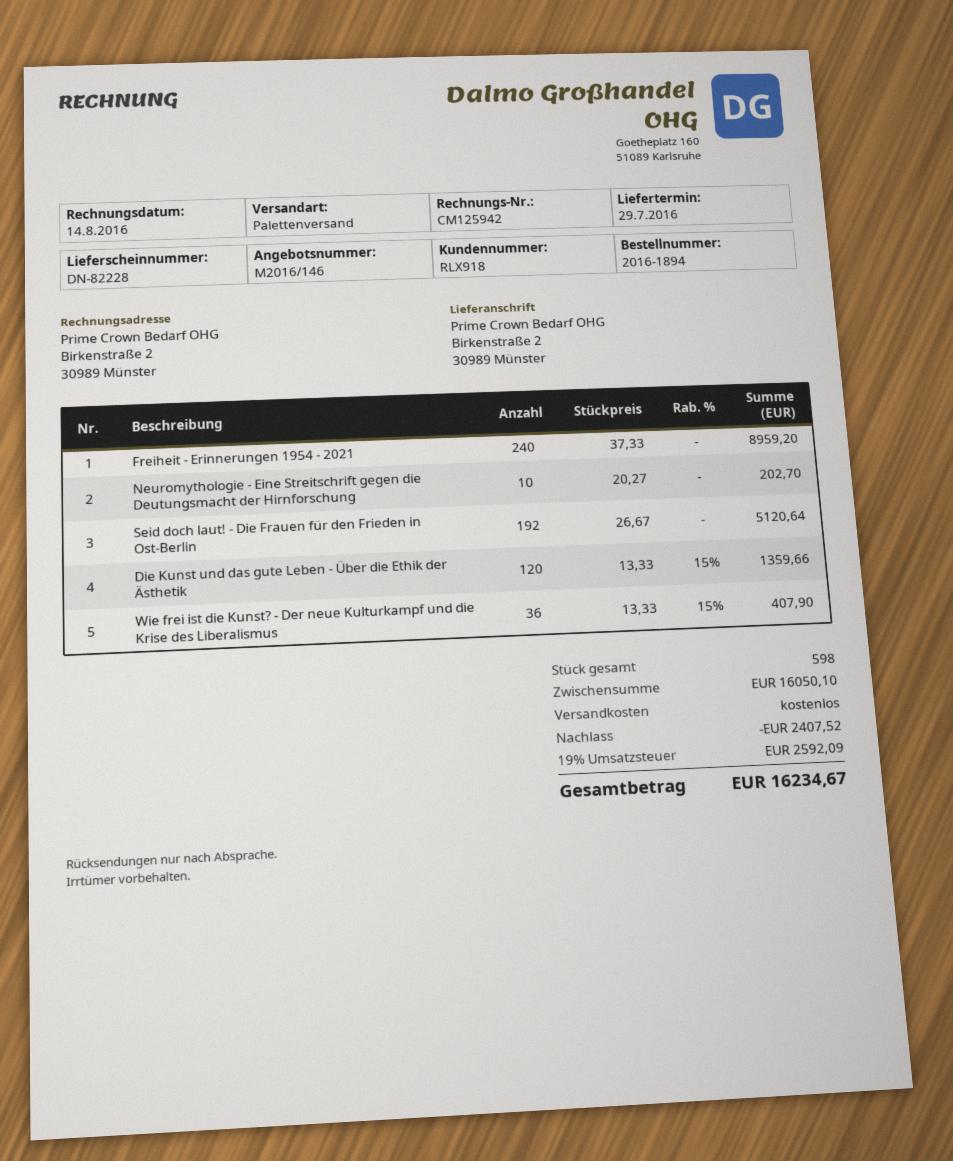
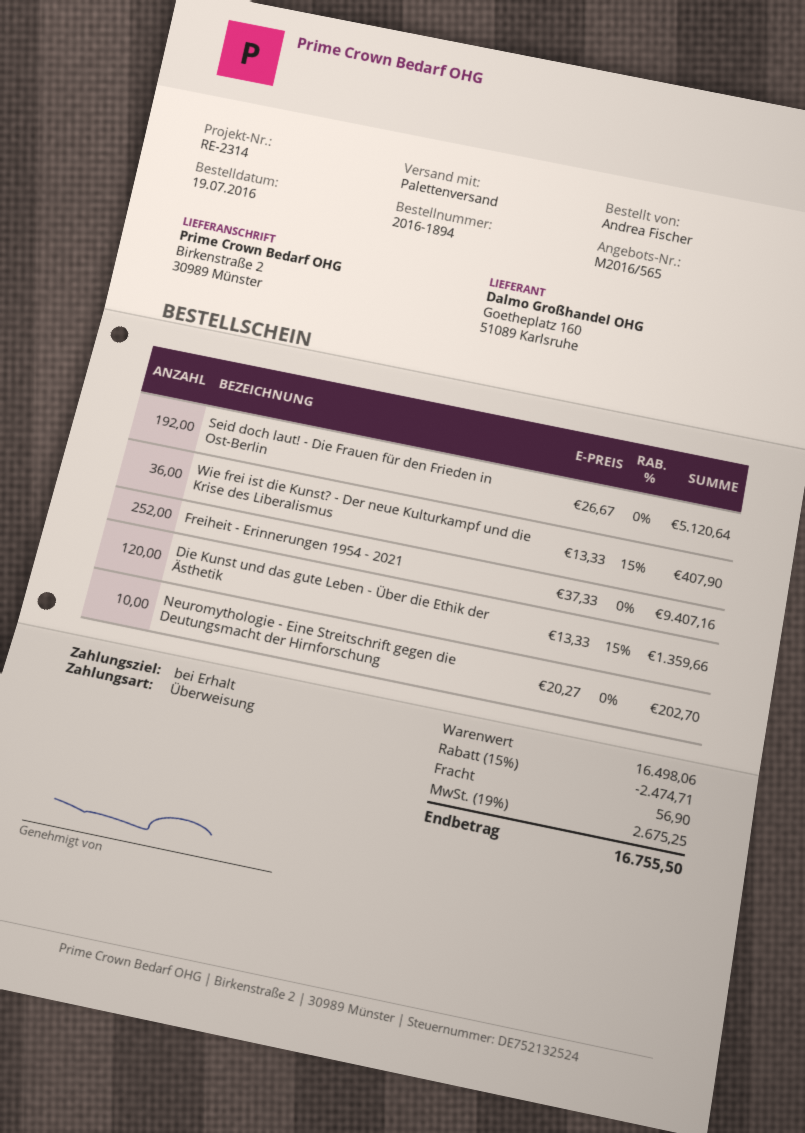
quote number: M2016/146 -> M2016/565
Freiheit - Erinnerungen 1954 - 2021: 240 x 37.33 = 8959.20 -> 252 x 37.33 = 9407.16
subtotal: 16050.10 -> 16498.06
discount: 2407.52 -> 2474.71
shipping: 0.00 -> 56.90
tax: 19% = 2592.09 -> 19% = 2675.25
total: 16234.67 -> 16755.50

